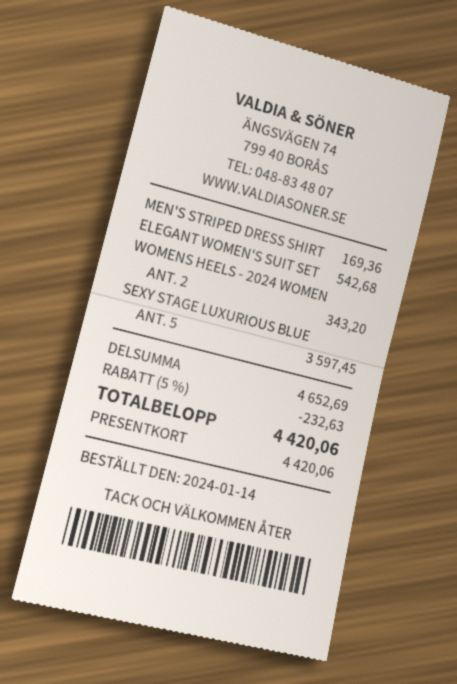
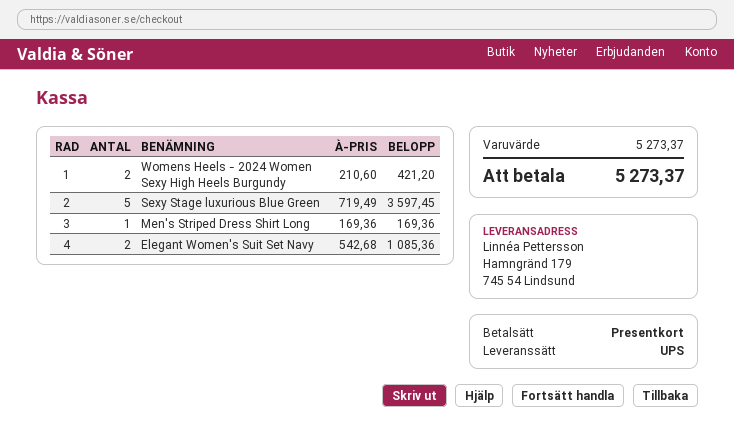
ELEGANT WOMEN'S SUIT SET: 1 for 542.68 -> 2 for 1085.36
WOMENS HEELS - 2024 WOMEN: 2 for 343.20 -> 2 for 421.20
subtotal: 4652.69 -> 5273.37
discount: 5% = 232.63 -> none
total: 4420.06 -> 5273.37

